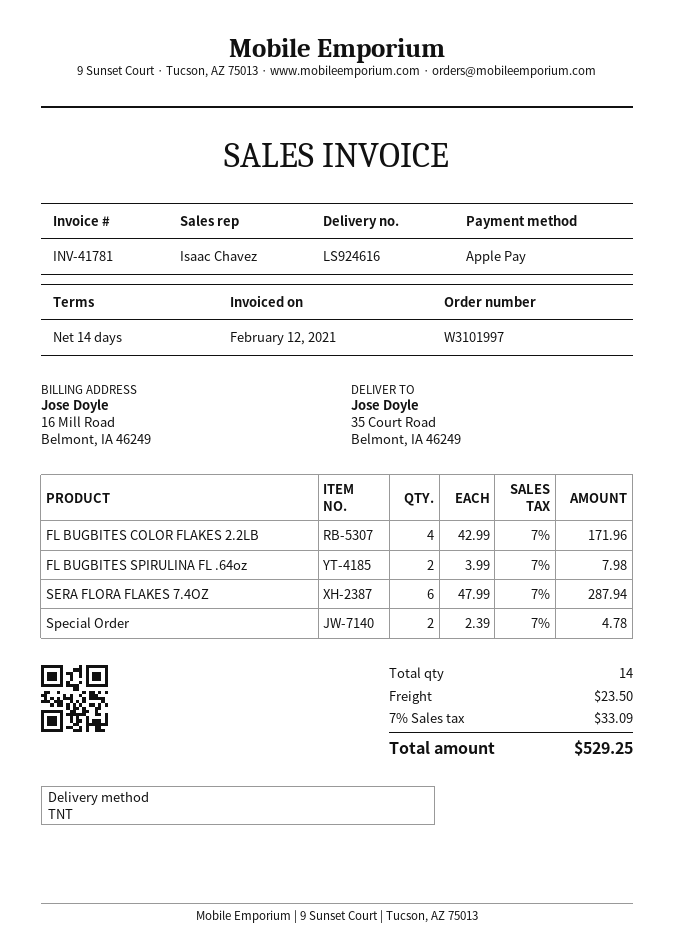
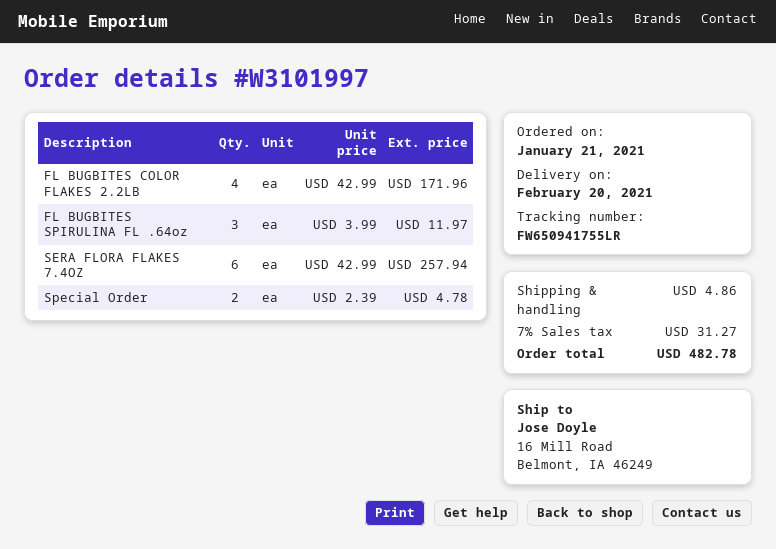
ship to: 35 Court Road, Belmont, IA 46249 -> 16 Mill Road, Belmont, IA 46249
FL BUGBITES SPIRULINA FL .64oz: 2 x 3.99 = 7.98 -> 3 x 3.99 = 11.97
SERA FLORA FLAKES 7.4OZ: 6 x 47.99 = 287.94 -> 6 x 42.99 = 257.94
shipping: 23.50 -> 4.86
tax: 7% = 33.09 -> 7% = 31.27
total: 529.25 -> 482.78

